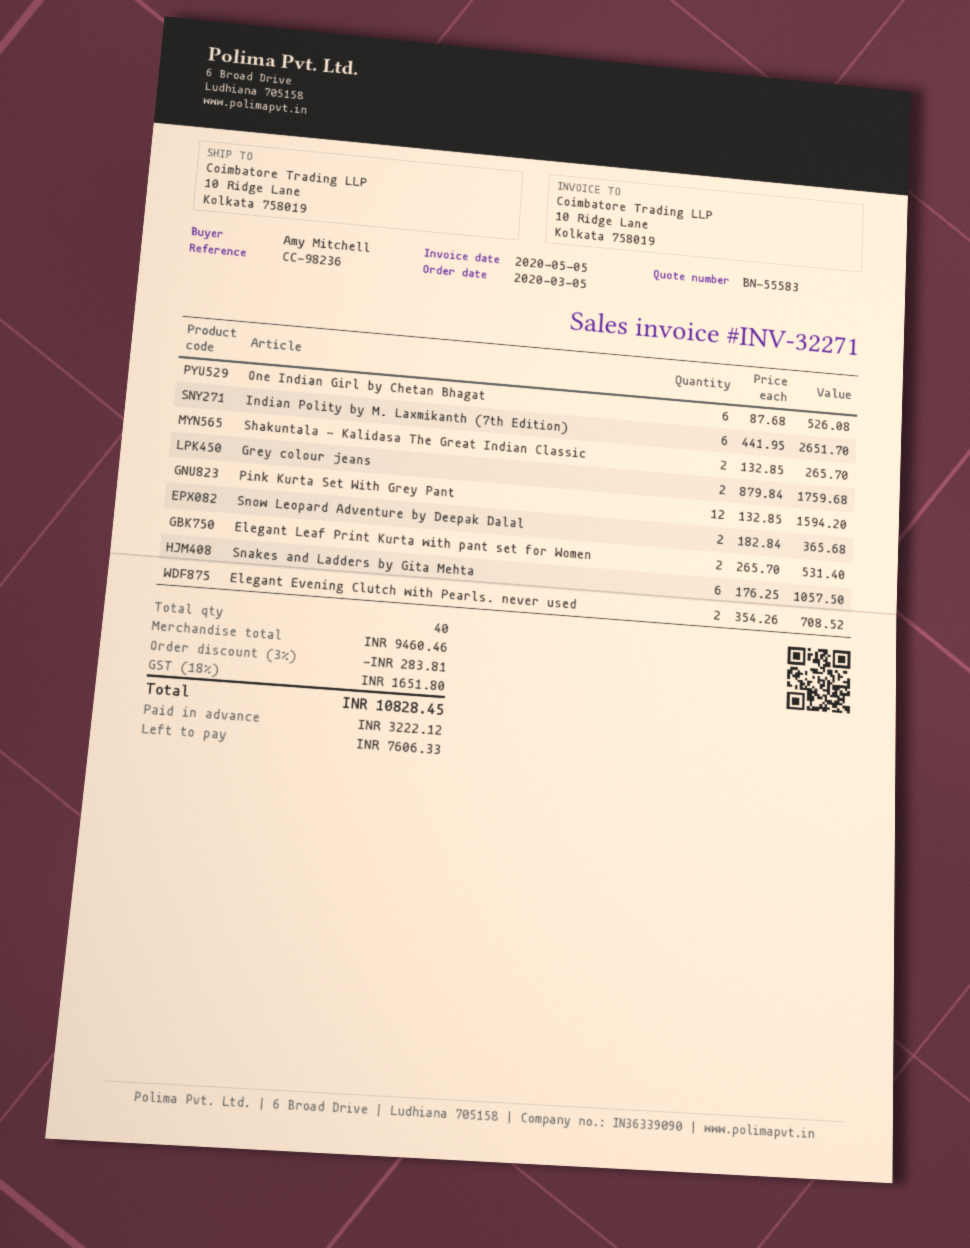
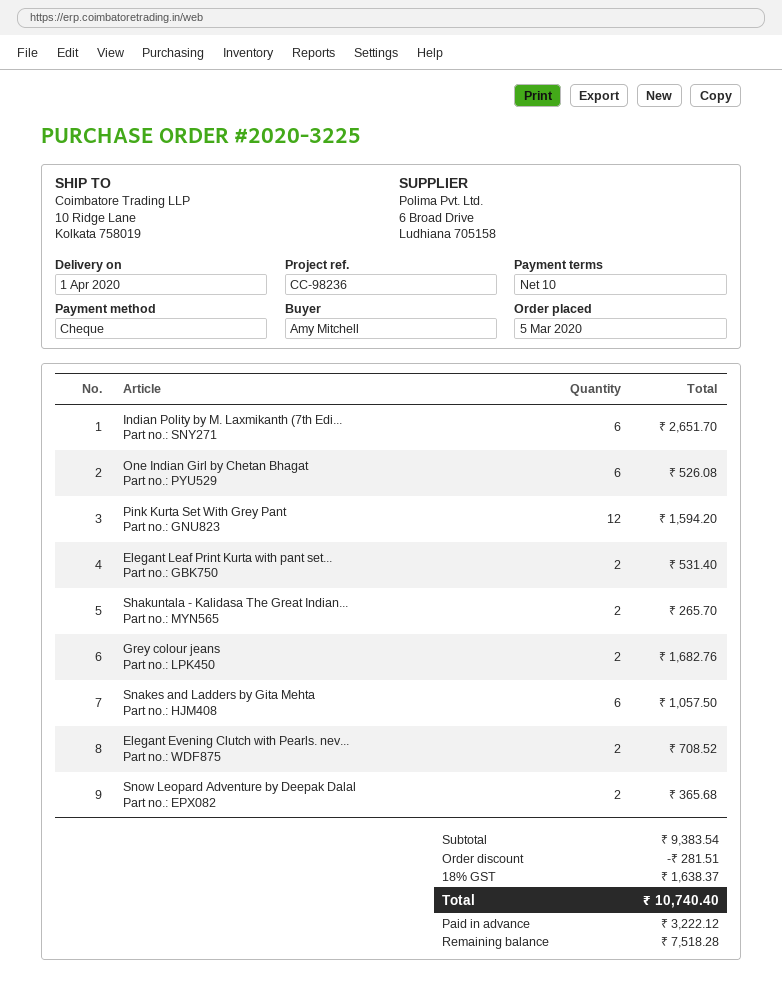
Grey colour jeans: 2 for 1759.68 -> 2 for 1682.76
subtotal: 9460.46 -> 9383.54
discount: 283.81 -> 281.51
tax: 18% = 1651.80 -> 18% = 1638.37
total: 10828.45 -> 10740.40
balance: 7606.33 -> 7518.28

